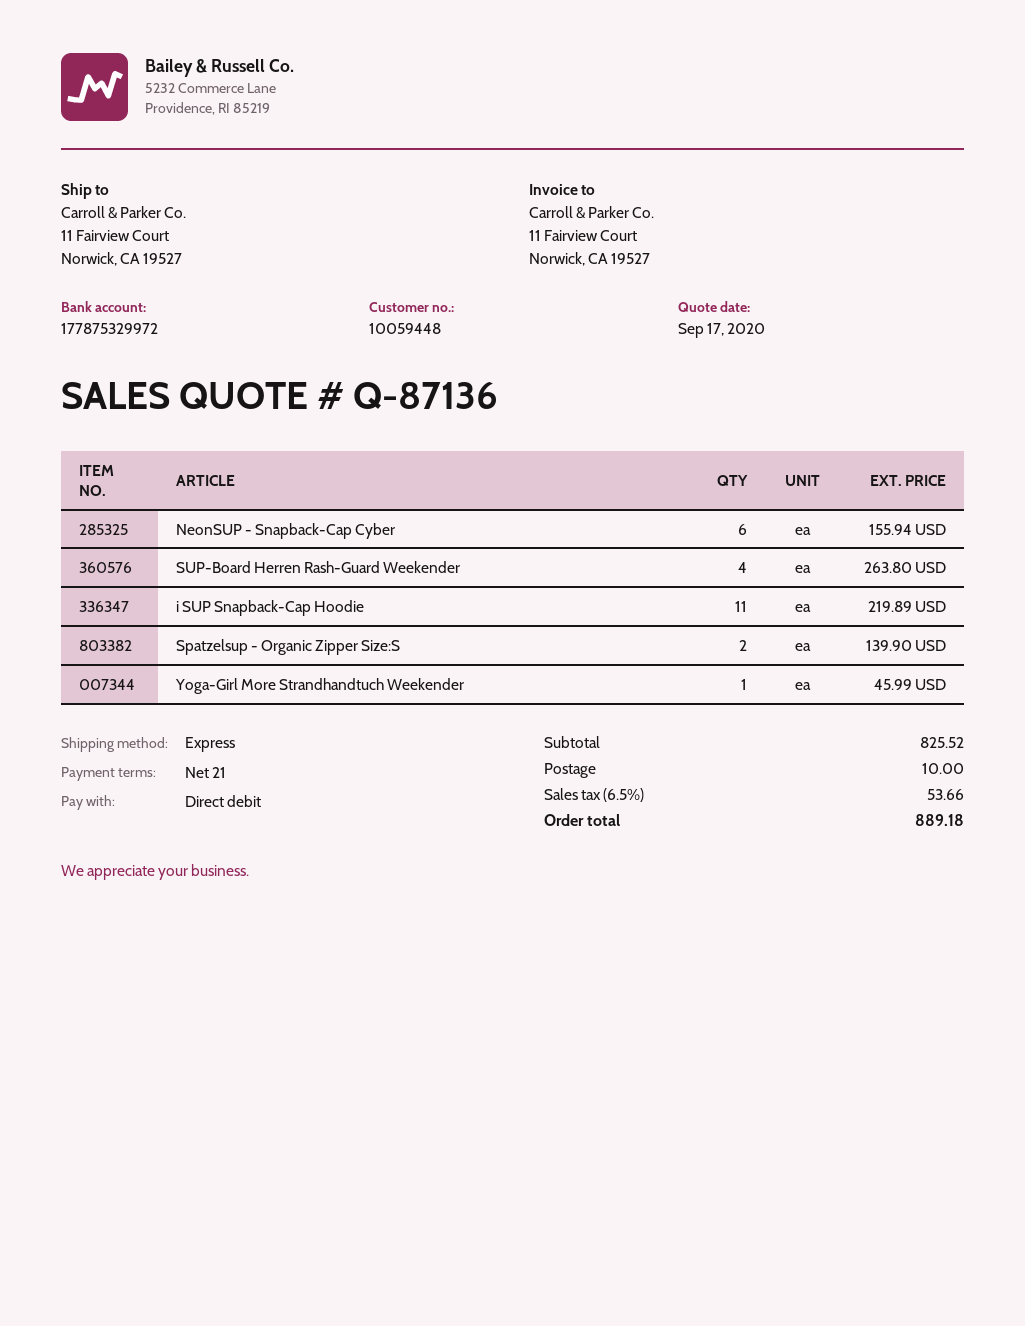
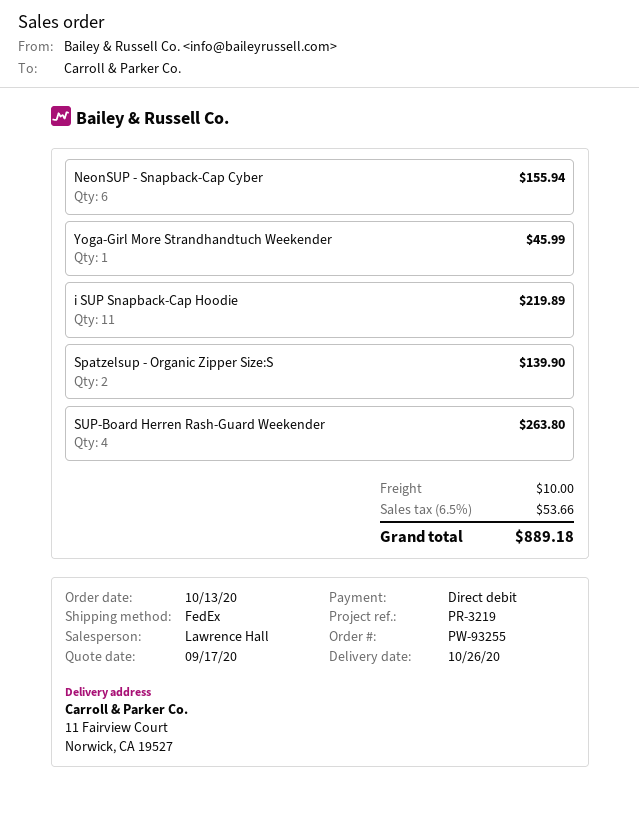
shipping method: express -> FedEx

